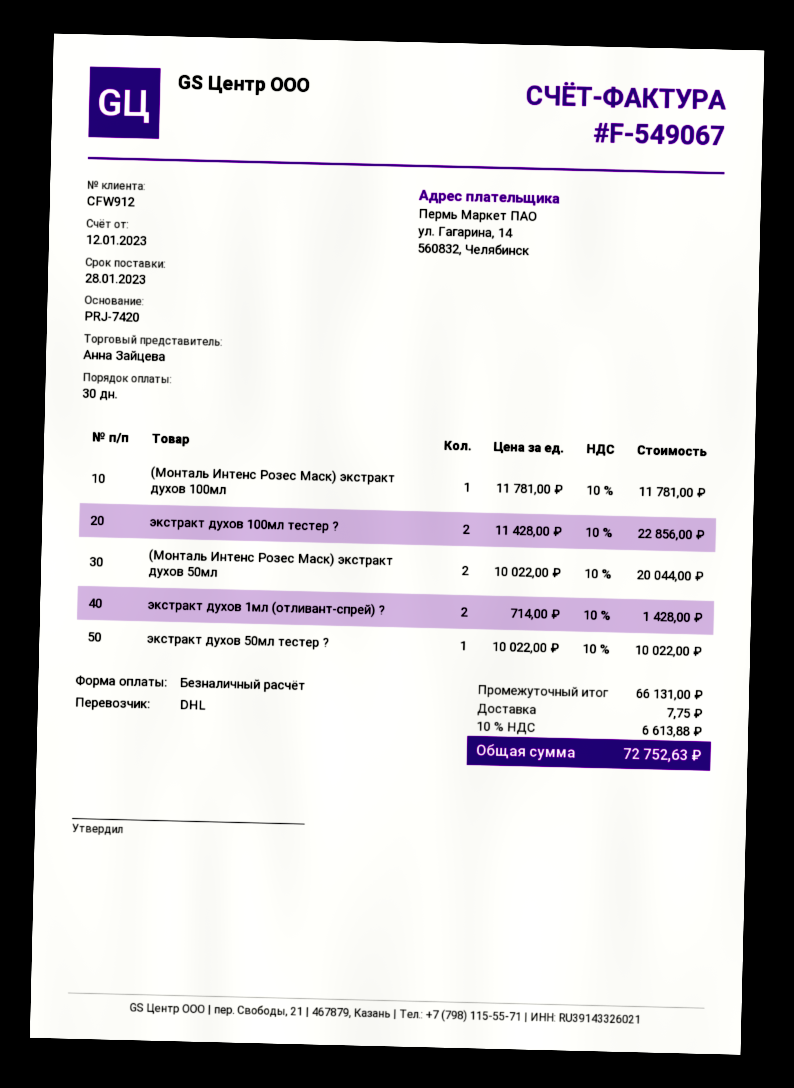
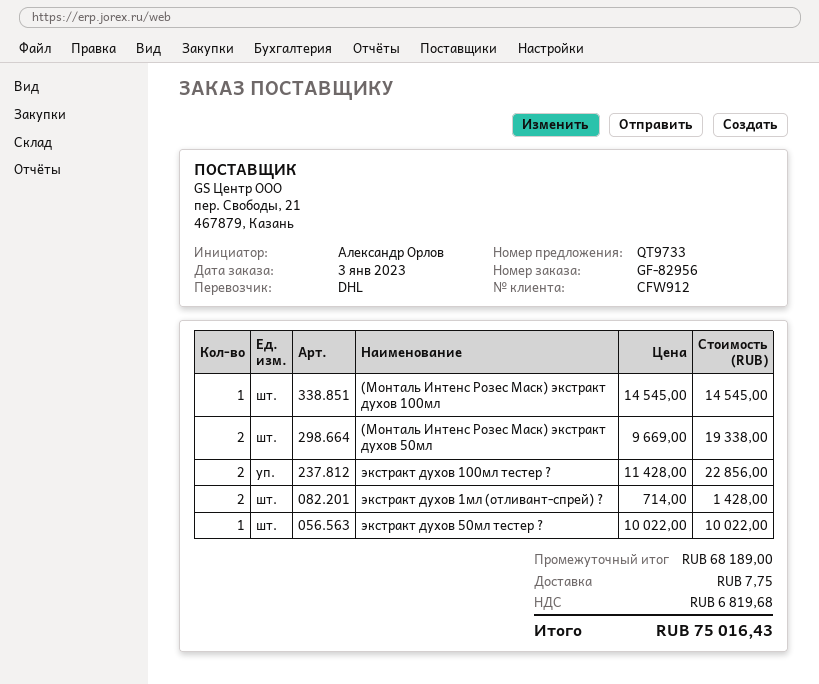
(Монталь Интенс Розес Маск) экстракт духов 100мл: 1 x 11781.00 = 11781.00 -> 1 x 14545.00 = 14545.00
(Монталь Интенс Розес Маск) экстракт духов 50мл: 2 x 10022.00 = 20044.00 -> 2 x 9669.00 = 19338.00
subtotal: 66131.00 -> 68189.00
tax: 6613.88 -> 6819.68
total: 72752.63 -> 75016.43

